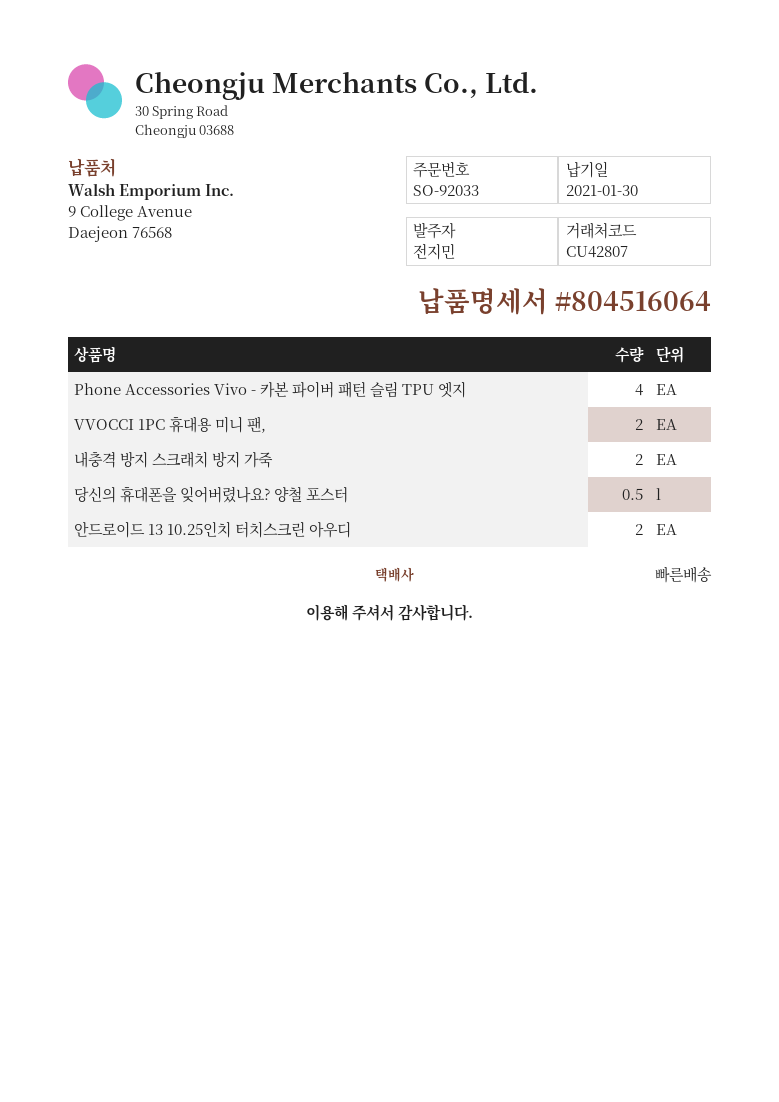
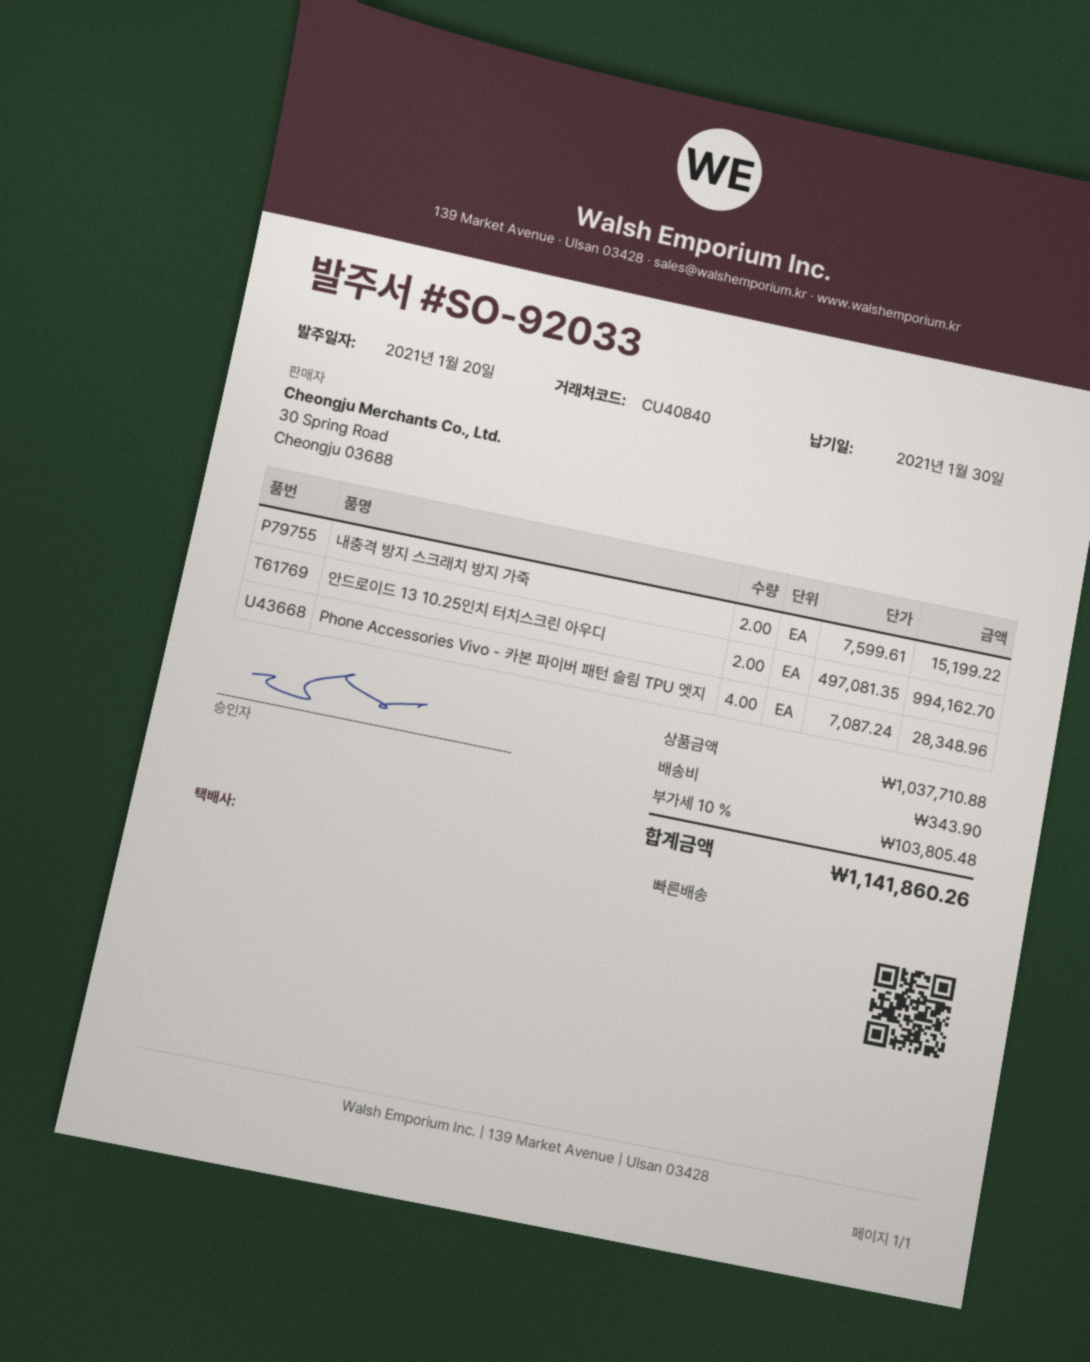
customer number: CU42807 -> CU40840
VVOCCI 1PC 휴대용 미니 팬,: 2 -> none
당신의 휴대폰을 잊어버렸나요? 양철 포스터: 0.5 -> none

